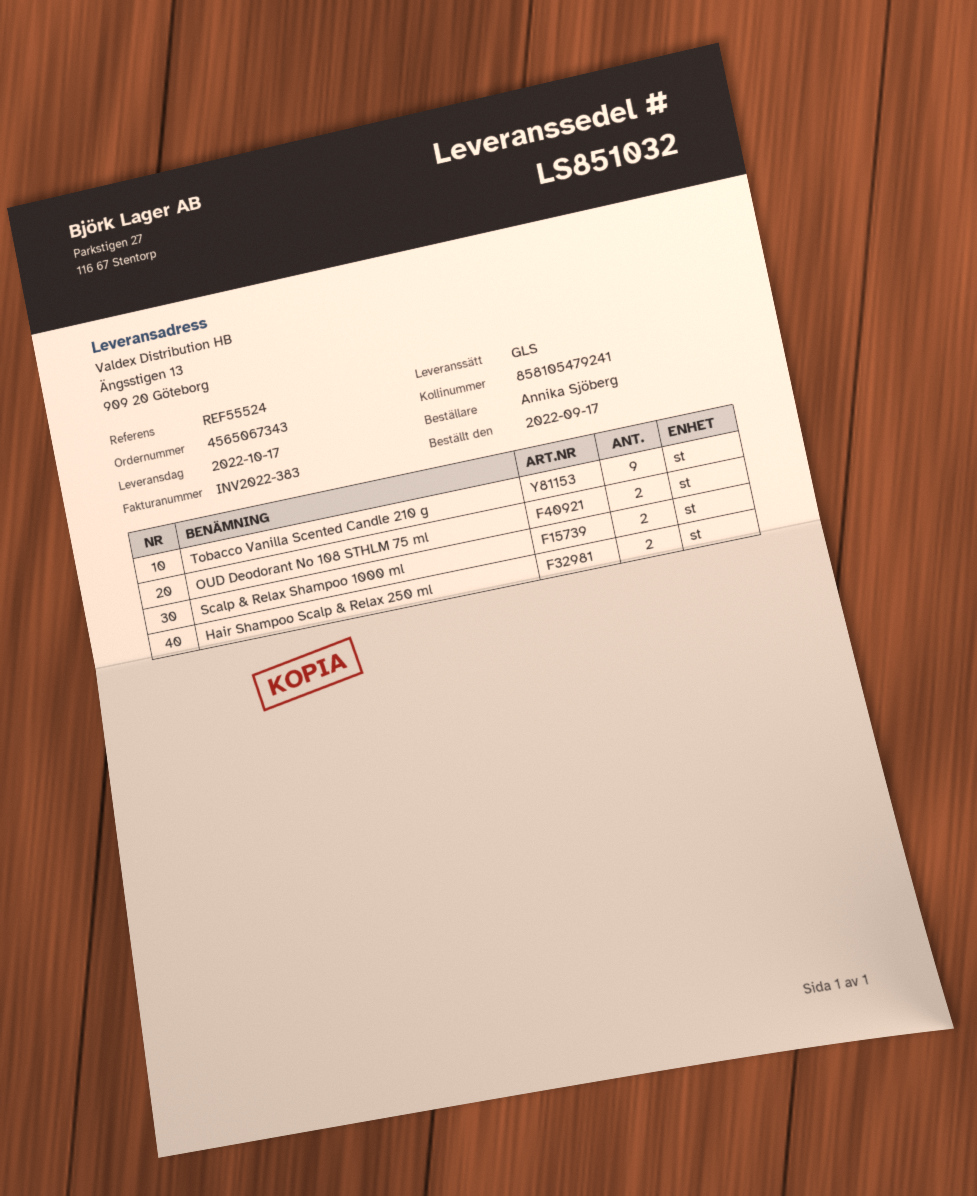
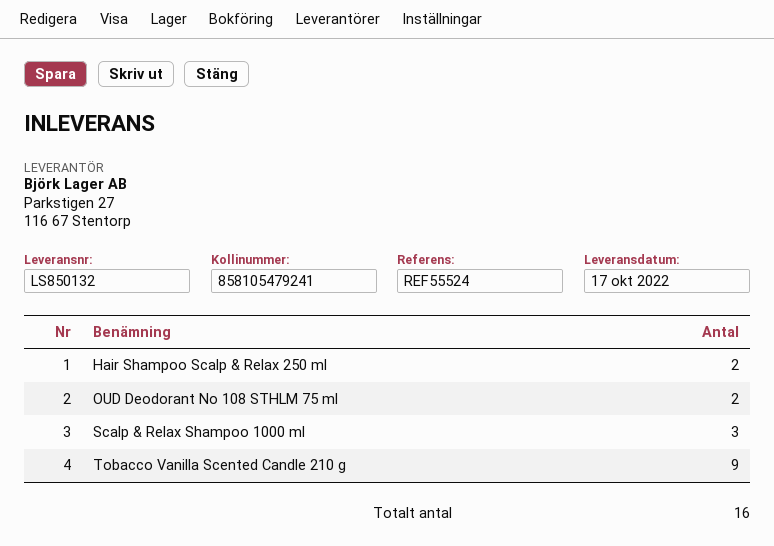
delivery note number: LS851032 -> LS850132
Scalp & Relax Shampoo 1000 ml: 2 -> 3

